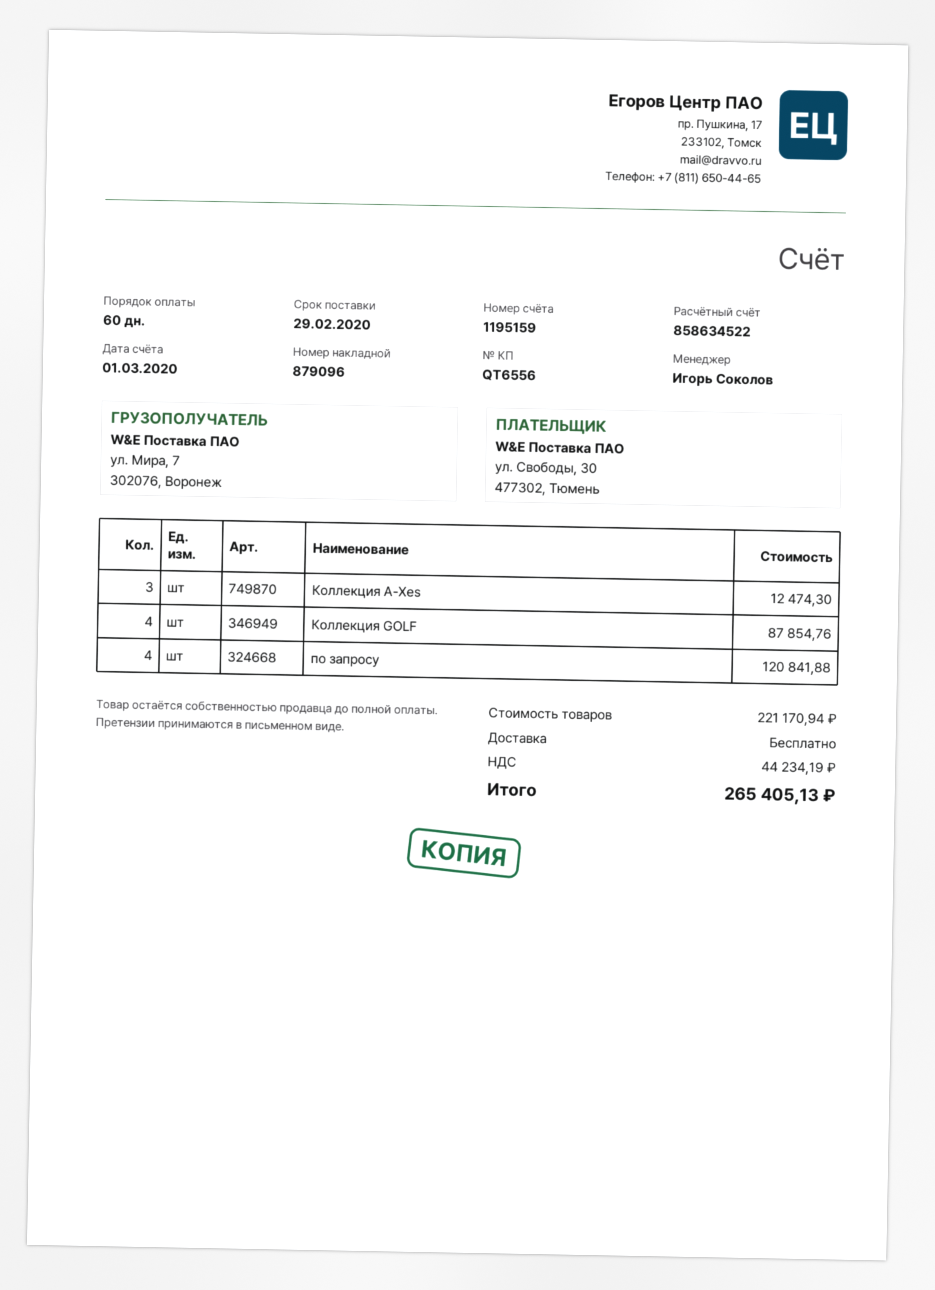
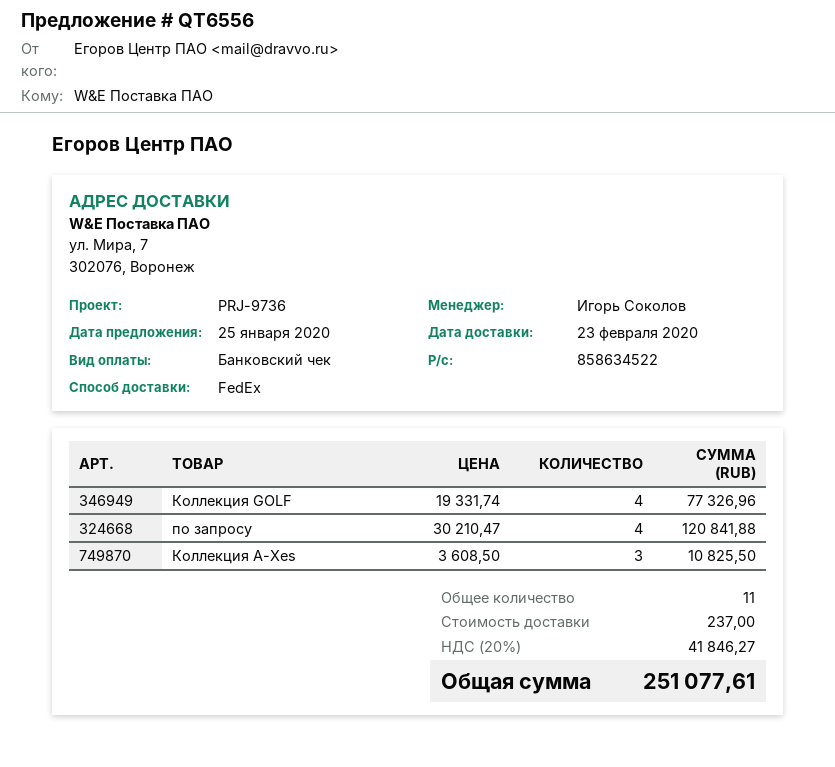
delivery date: 2020-02-29 -> 2020-02-23
Коллекция A-Xes: 3 for 12474.30 -> 3 for 10825.50
Коллекция GOLF: 4 for 87854.76 -> 4 for 77326.96
shipping: 0.00 -> 237.00
tax: 44234.19 -> 41846.27
total: 265405.13 -> 251077.61

